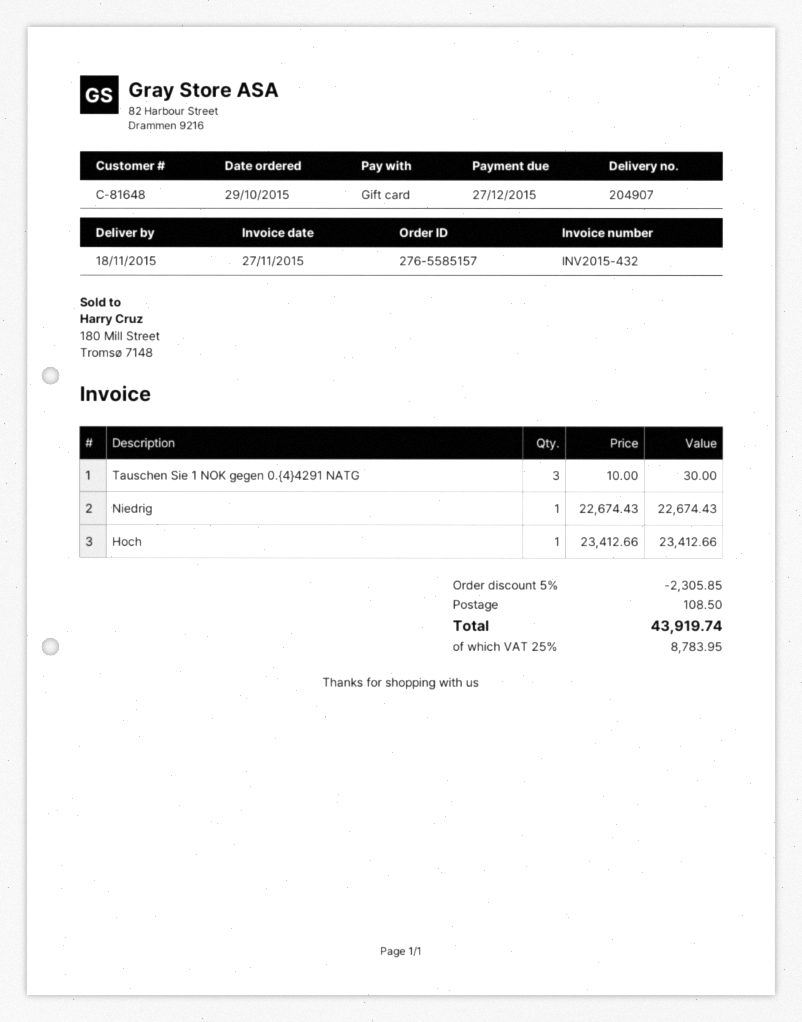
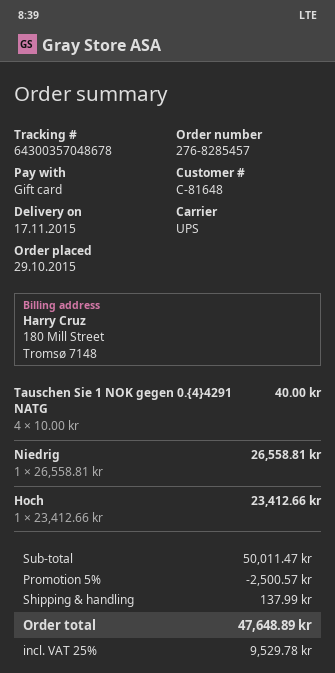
order number: 276-5585157 -> 276-8285457
delivery date: 2015-11-18 -> 2015-11-17
Tauschen Sie 1 NOK gegen 0.{4}4291 NATG: 3 x 10.00 = 30.00 -> 4 x 10.00 = 40.00
Niedrig: 1 x 22674.43 = 22674.43 -> 1 x 26558.81 = 26558.81
discount: 5% = 2305.85 -> 5% = 2500.57
shipping: 108.50 -> 137.99
tax: 25% = 8783.95 -> 25% = 9529.78
total: 43919.74 -> 47648.89

